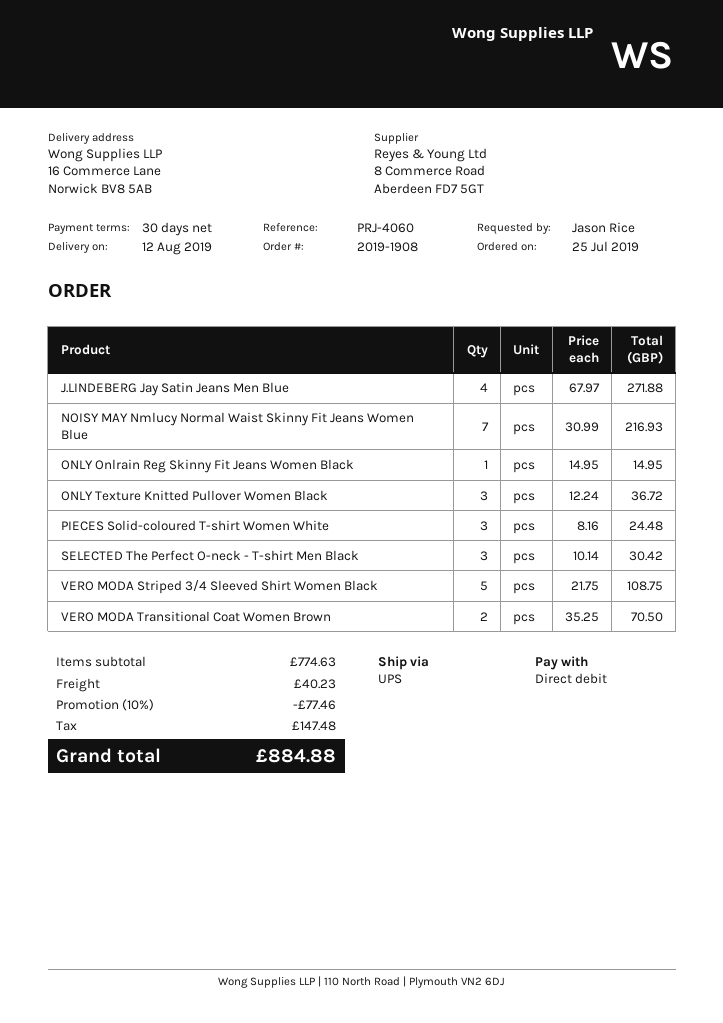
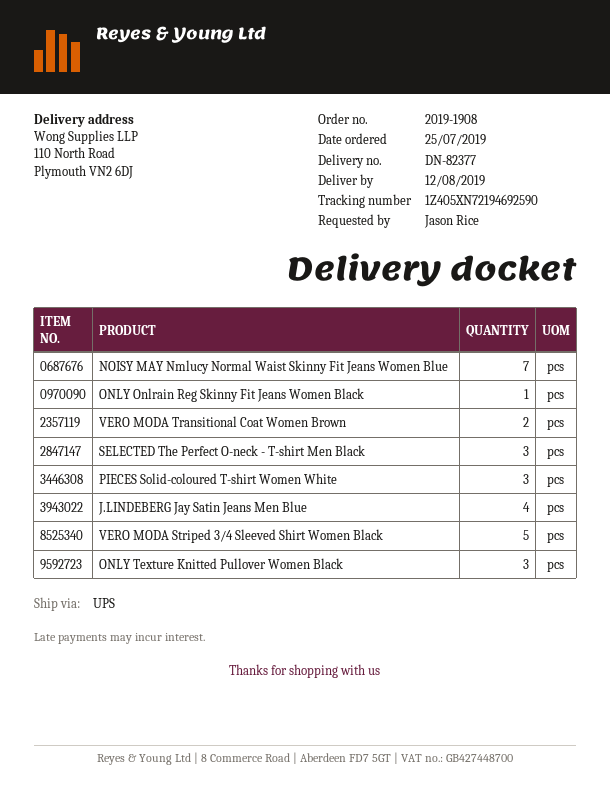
ship to: 16 Commerce Lane, Norwick BV8 5AB -> 110 North Road, Plymouth VN2 6DJ

